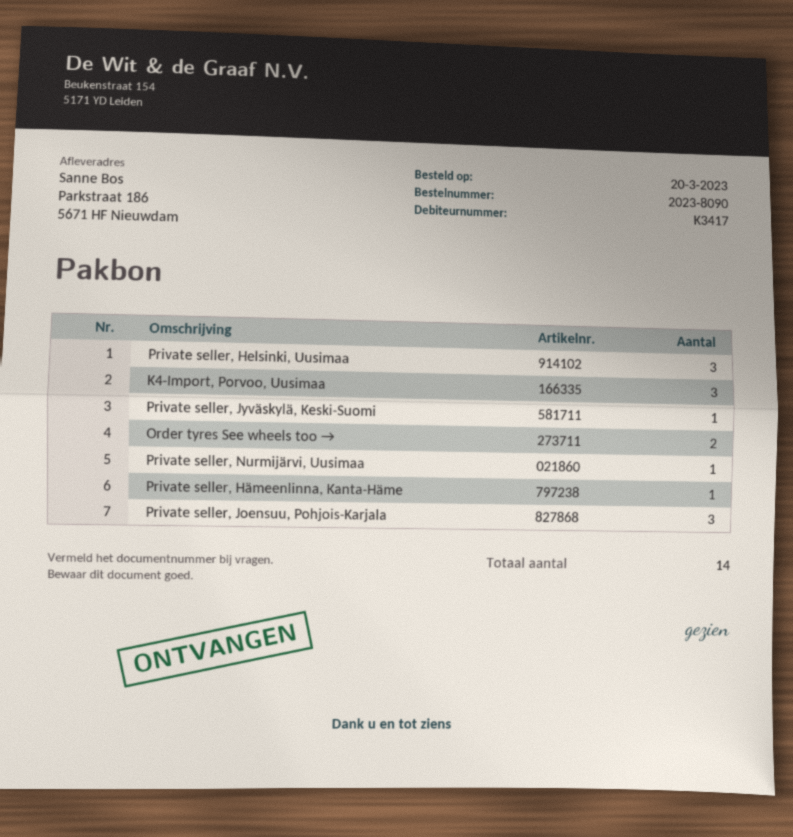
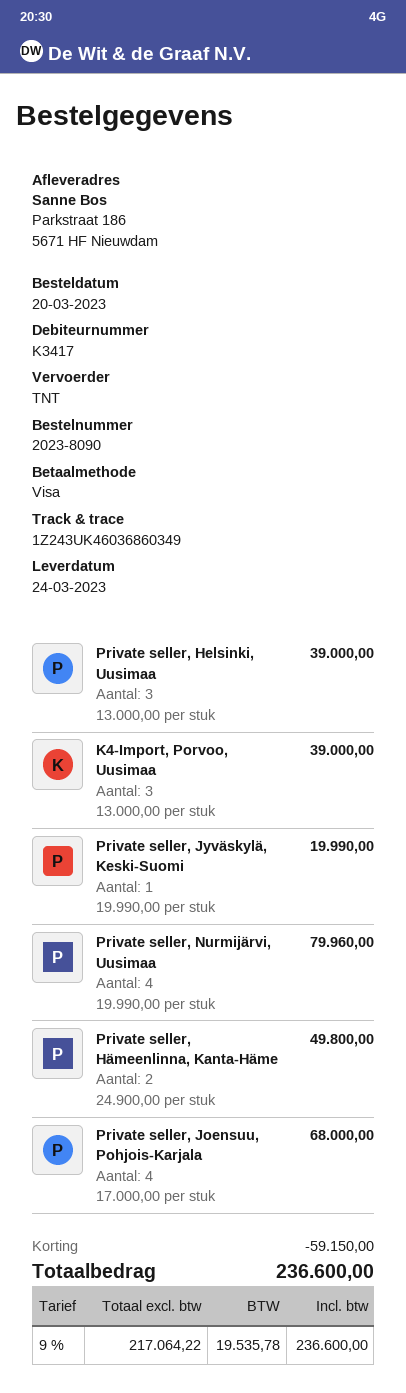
Order tyres See wheels too →: 2 -> none
Private seller, Nurmijärvi, Uusimaa: 1 -> 4
Private seller, Hämeenlinna, Kanta-Häme: 1 -> 2
Private seller, Joensuu, Pohjois-Karjala: 3 -> 4

